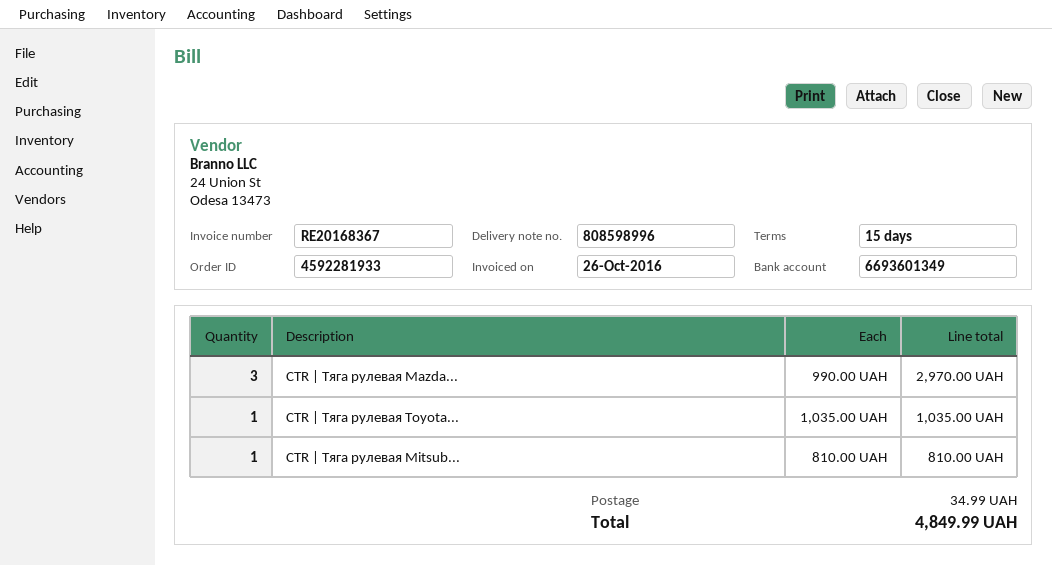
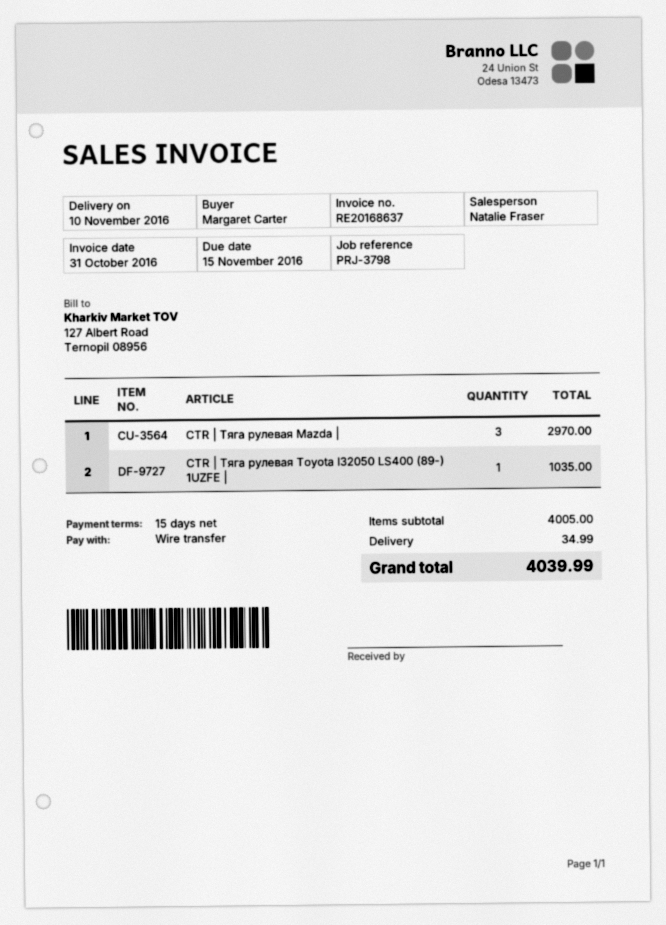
invoice number: RE20168367 -> RE20168637
invoice date: 2016-10-26 -> 2016-10-31
CTR | Тяга рулевая Mitsub...: 1 for 810.00 -> none
total: 4849.99 -> 4039.99

